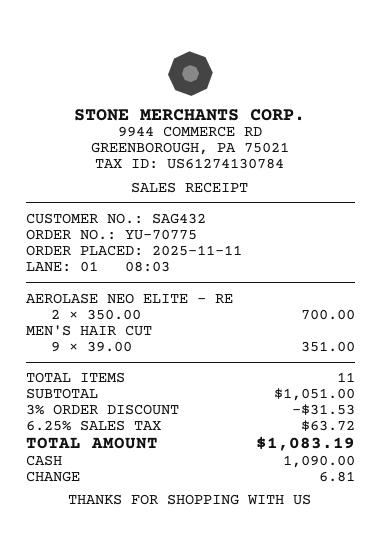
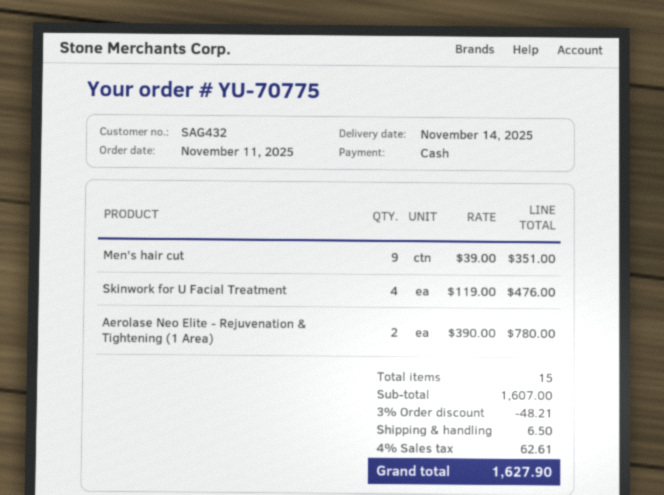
AEROLASE NEO ELITE - RE: 2 x 350.00 = 700.00 -> 2 x 390.00 = 780.00
Skinwork for U Facial Treatment: none -> 4 x 119.00 = 476.00
total quantity: 11 -> 15
subtotal: 1051.00 -> 1607.00
discount: 3% = 31.53 -> 3% = 48.21
shipping: none -> 6.50
tax: 6.25% = 63.72 -> 4% = 62.61
total: 1083.19 -> 1627.90

